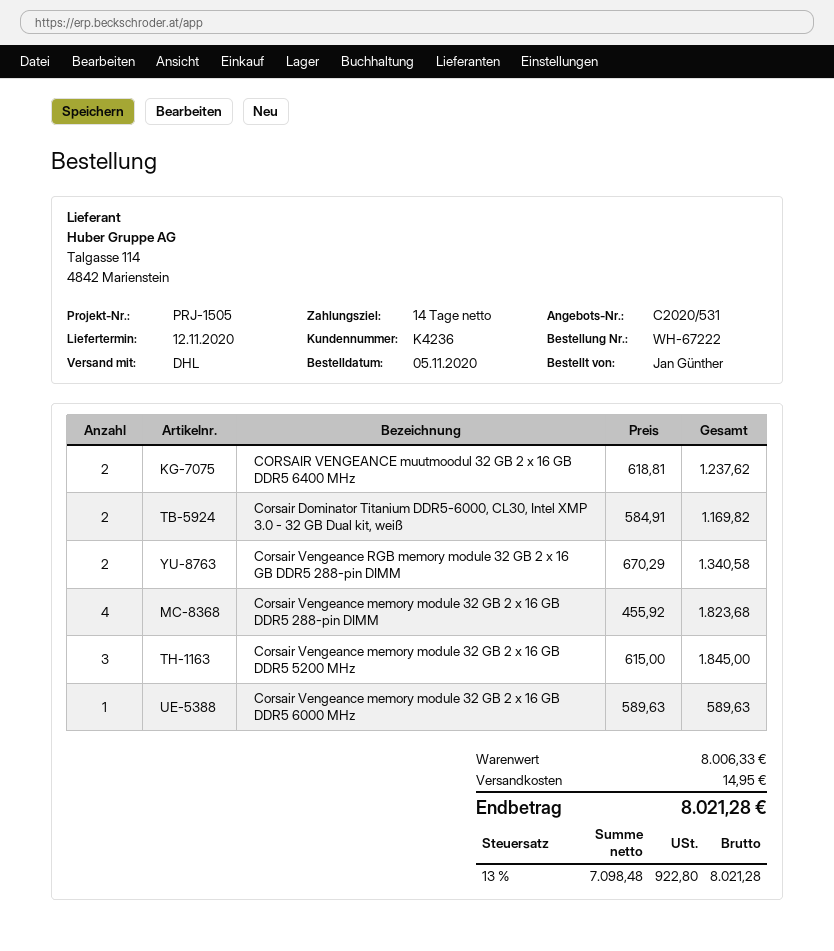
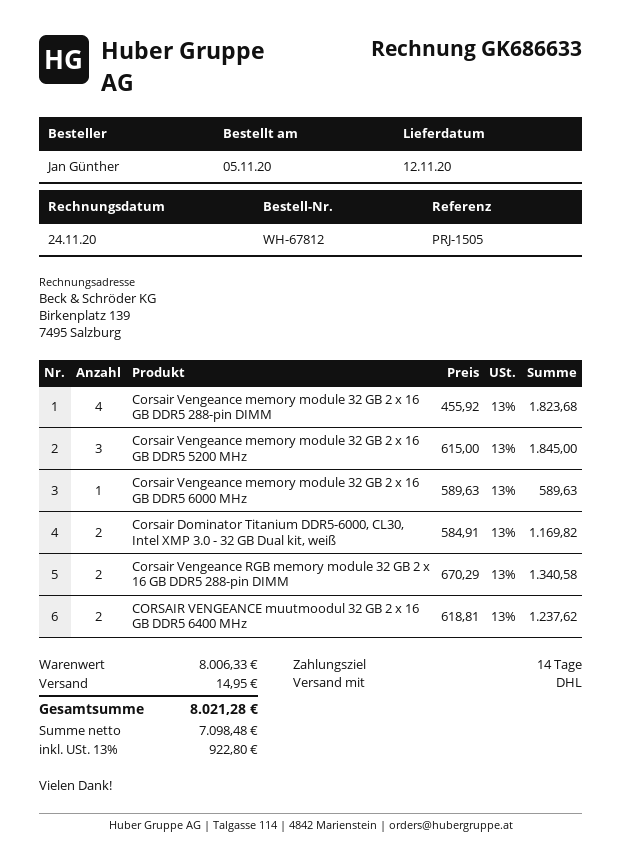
order number: WH-67222 -> WH-67812

